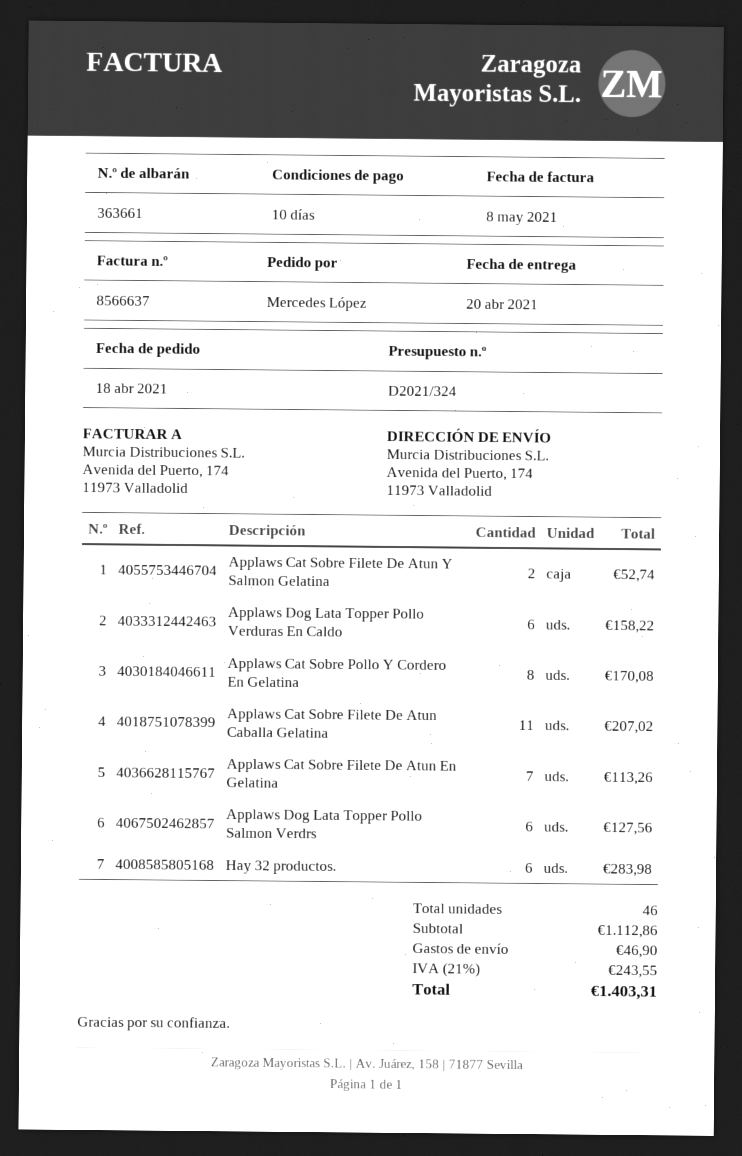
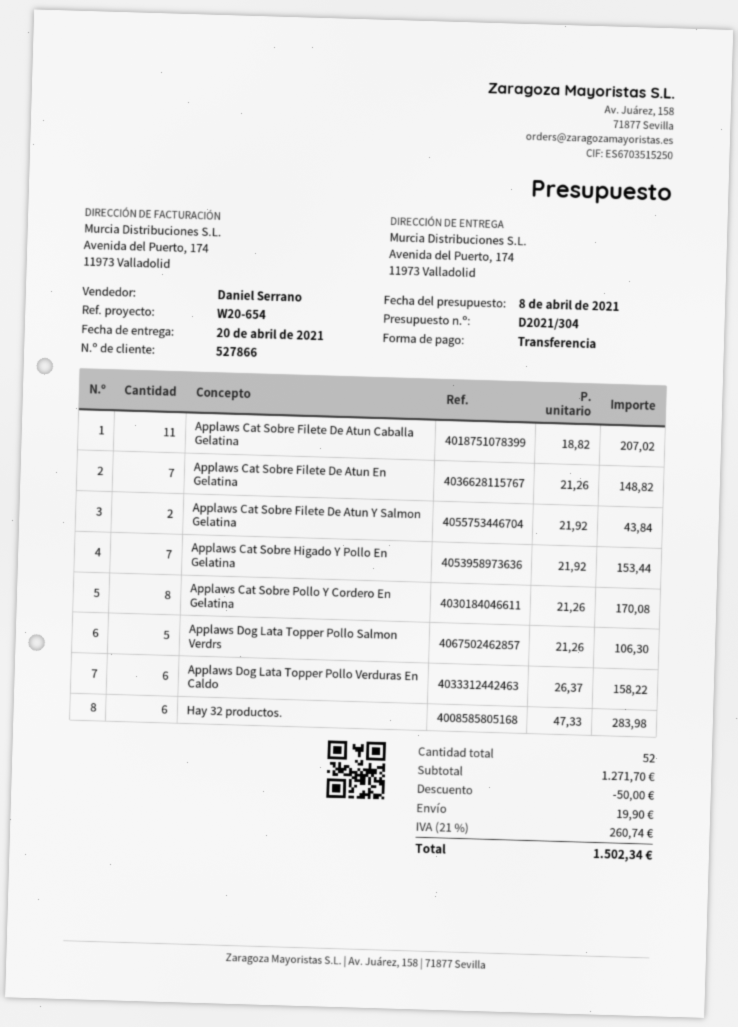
quote number: D2021/324 -> D2021/304
Applaws Cat Sobre Filete De Atun Y Salmon Gelatina: 2 for 52.74 -> 2 for 43.84
Applaws Cat Sobre Filete De Atun En Gelatina: 7 for 113.26 -> 7 for 148.82
Applaws Dog Lata Topper Pollo Salmon Verdrs: 6 for 127.56 -> 5 for 106.30
Applaws Cat Sobre Higado Y Pollo En Gelatina: none -> 7 for 153.44
total quantity: 46 -> 52
subtotal: 1112.86 -> 1271.70
discount: none -> 50.00
shipping: 46.90 -> 19.90
tax: 21% = 243.55 -> 21% = 260.74
total: 1403.31 -> 1502.34

